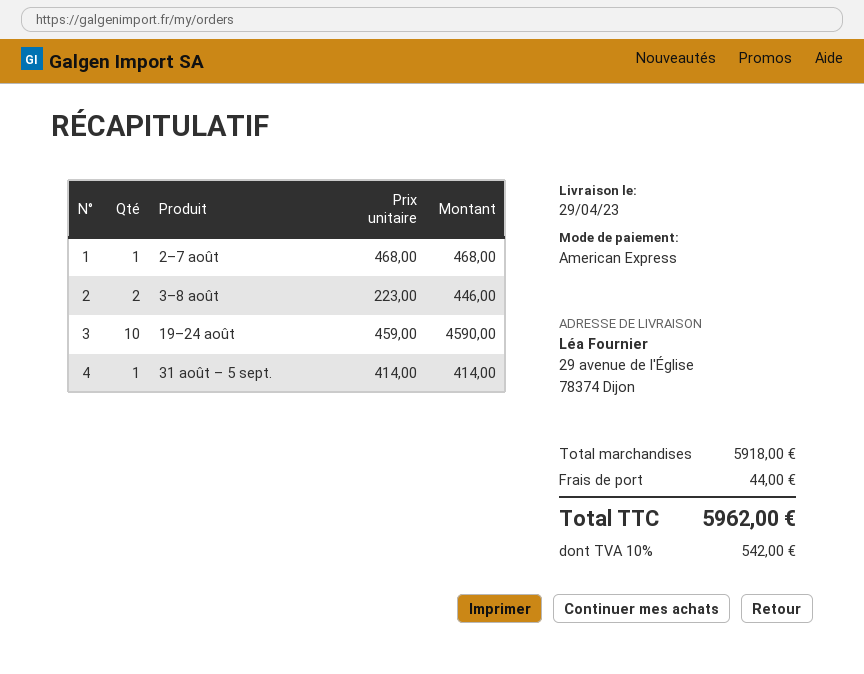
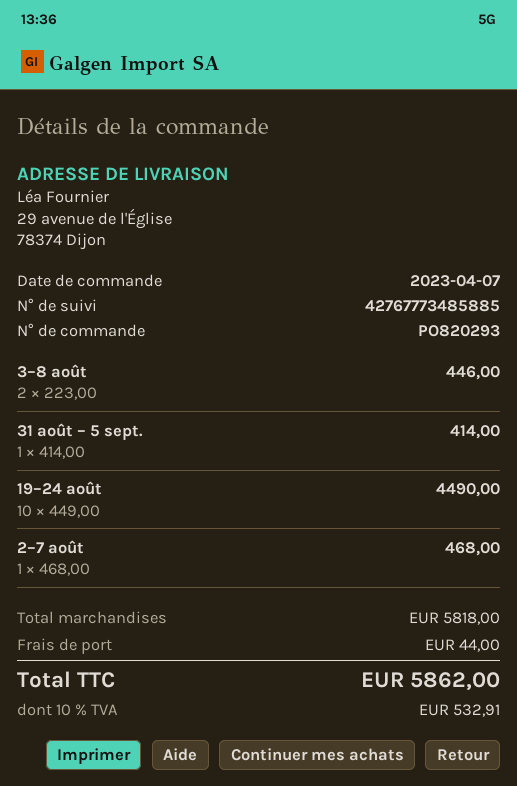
19–24 août: 10 x 459.00 = 4590.00 -> 10 x 449.00 = 4490.00
subtotal: 5918.00 -> 5818.00
tax: 10% = 542.00 -> 10% = 532.91
total: 5962.00 -> 5862.00

